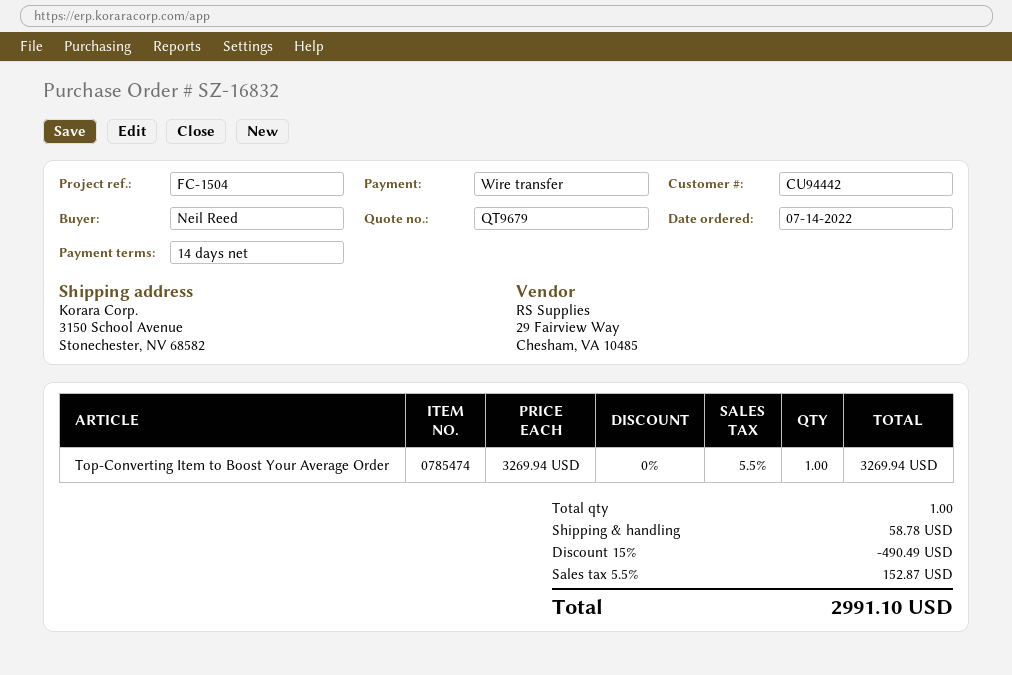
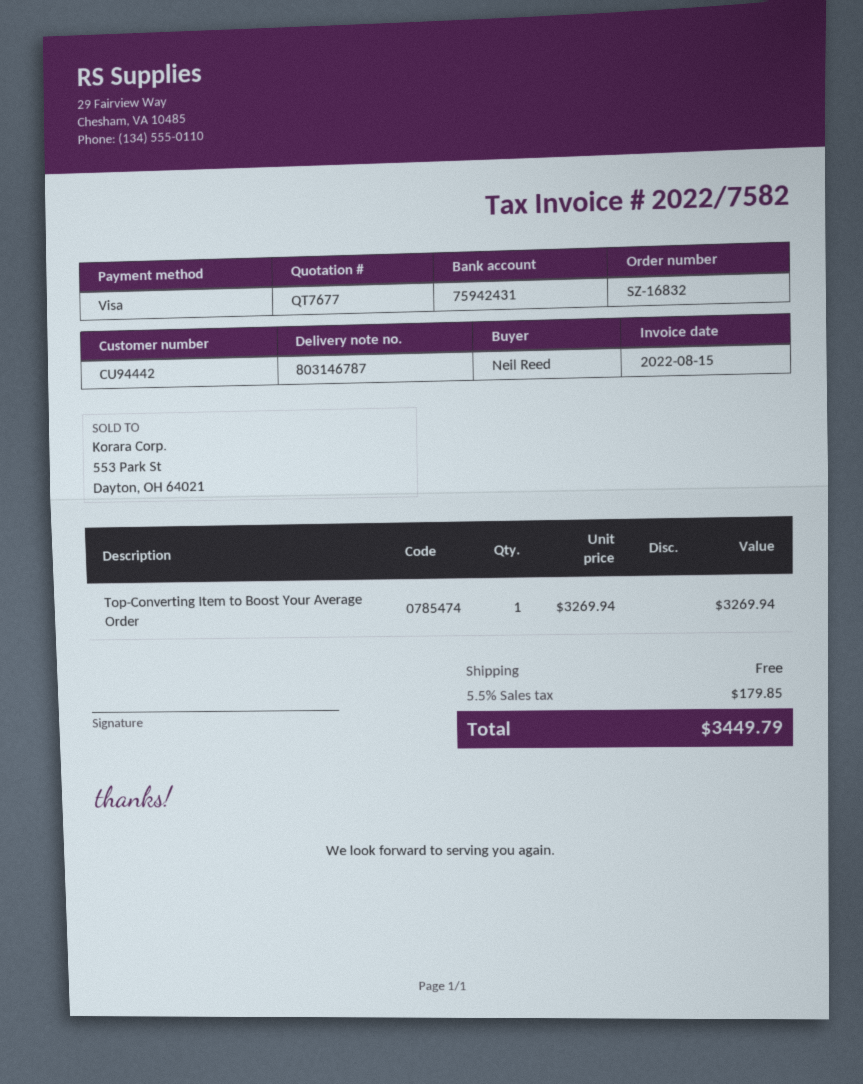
quote number: QT9679 -> QT7677
payment method: bank transfer -> Visa
discount: 15% = 490.49 -> none
shipping: 58.78 -> 0.00
tax: 5.5% = 152.87 -> 5.5% = 179.85
total: 2991.10 -> 3449.79

